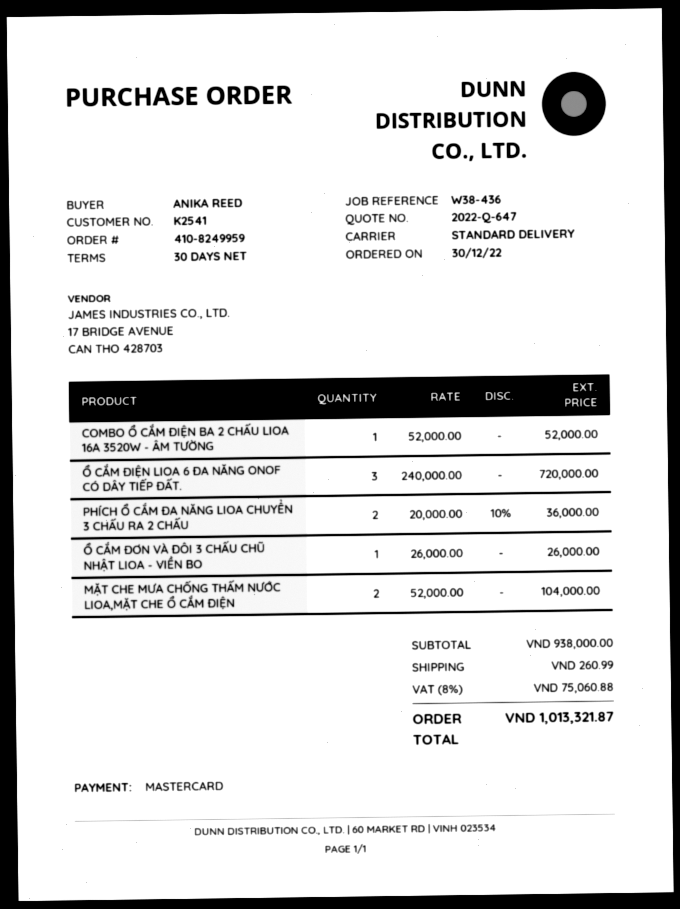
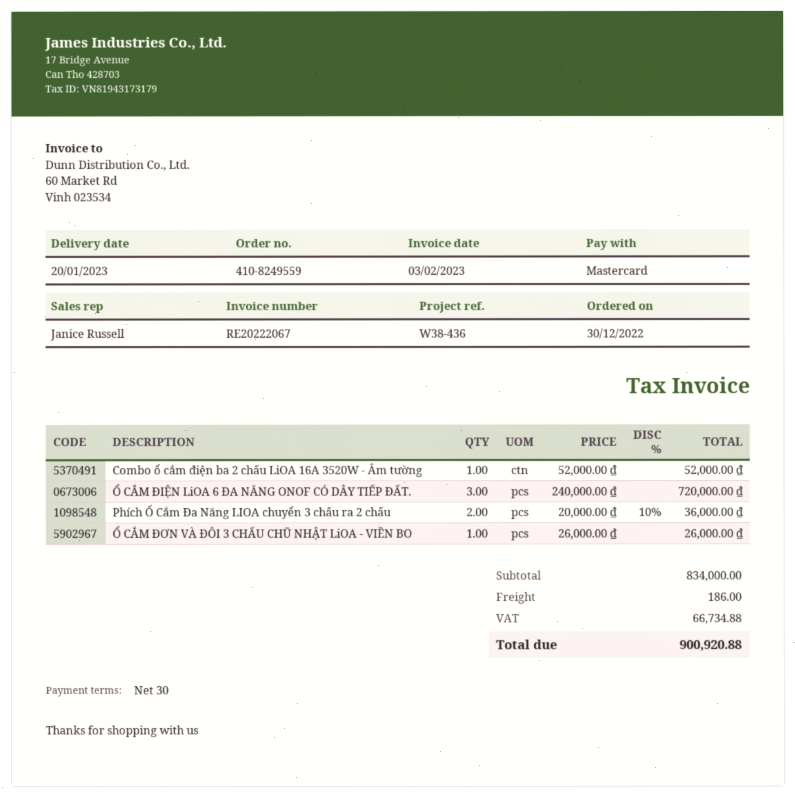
order number: 410-8249959 -> 410-8249559
MẶT CHE MƯA CHỐNG THẤM NƯỚC LIOA,MẶT CHE Ổ CẮM ĐIỆN: 2 x 52000.00 = 104000.00 -> none
subtotal: 938000.00 -> 834000.00
shipping: 260.99 -> 186.00
tax: 75060.88 -> 66734.88
total: 1013321.87 -> 900920.88

